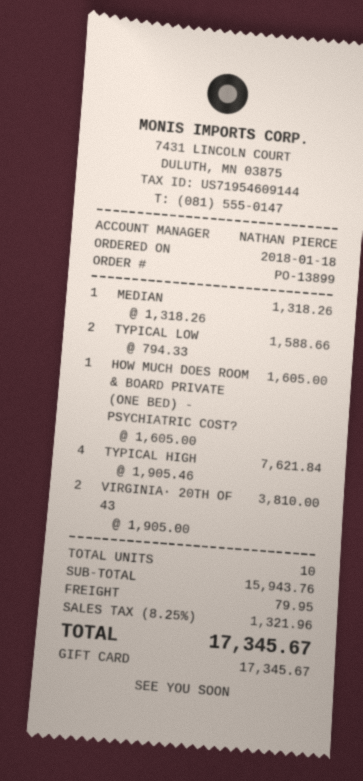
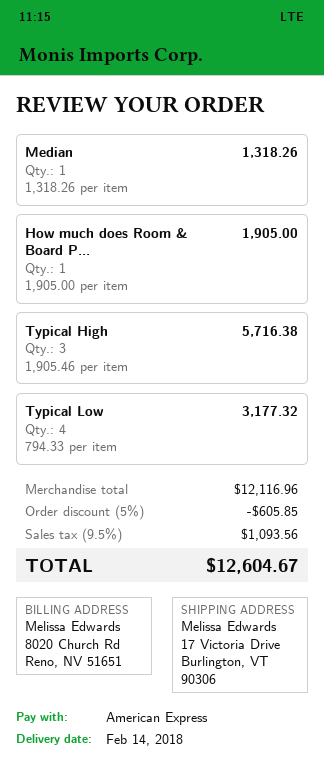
payment method: gift card -> American Express
TYPICAL LOW: 2 x 794.33 = 1588.66 -> 4 x 794.33 = 3177.32
HOW MUCH DOES ROOM & BOARD PRIVATE (ONE BED) - PSYCHIATRIC COST?: 1 x 1605.00 = 1605.00 -> 1 x 1905.00 = 1905.00
TYPICAL HIGH: 4 x 1905.46 = 7621.84 -> 3 x 1905.46 = 5716.38
VIRGINIA· 20TH OF 43: 2 x 1905.00 = 3810.00 -> none
subtotal: 15943.76 -> 12116.96
discount: none -> 5% = 605.85
shipping: 79.95 -> none
tax: 8.25% = 1321.96 -> 9.5% = 1093.56
total: 17345.67 -> 12604.67

